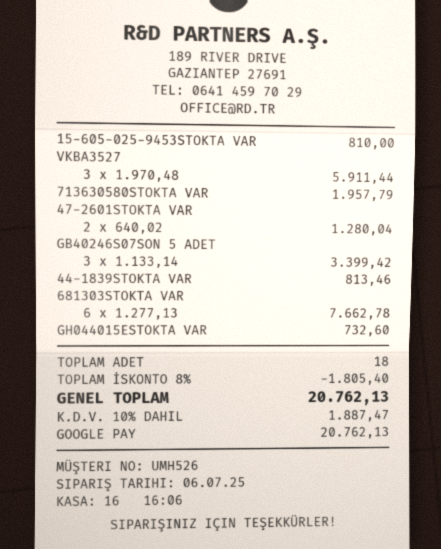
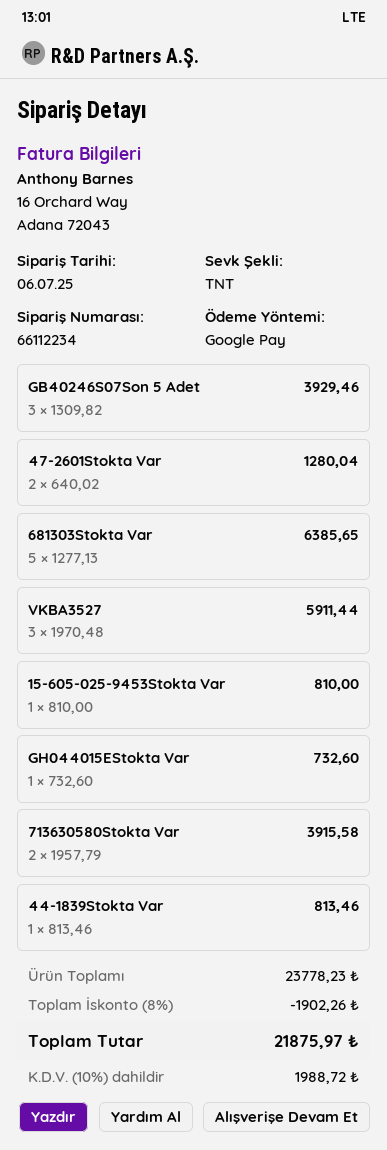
713630580STOKTA VAR: 1 x 1957.79 = 1957.79 -> 2 x 1957.79 = 3915.58
GB40246S07SON 5 ADET: 3 x 1133.14 = 3399.42 -> 3 x 1309.82 = 3929.46
681303STOKTA VAR: 6 x 1277.13 = 7662.78 -> 5 x 1277.13 = 6385.65
discount: 8% = 1805.40 -> 8% = 1902.26
tax: 10% = 1887.47 -> 10% = 1988.72
total: 20762.13 -> 21875.97

